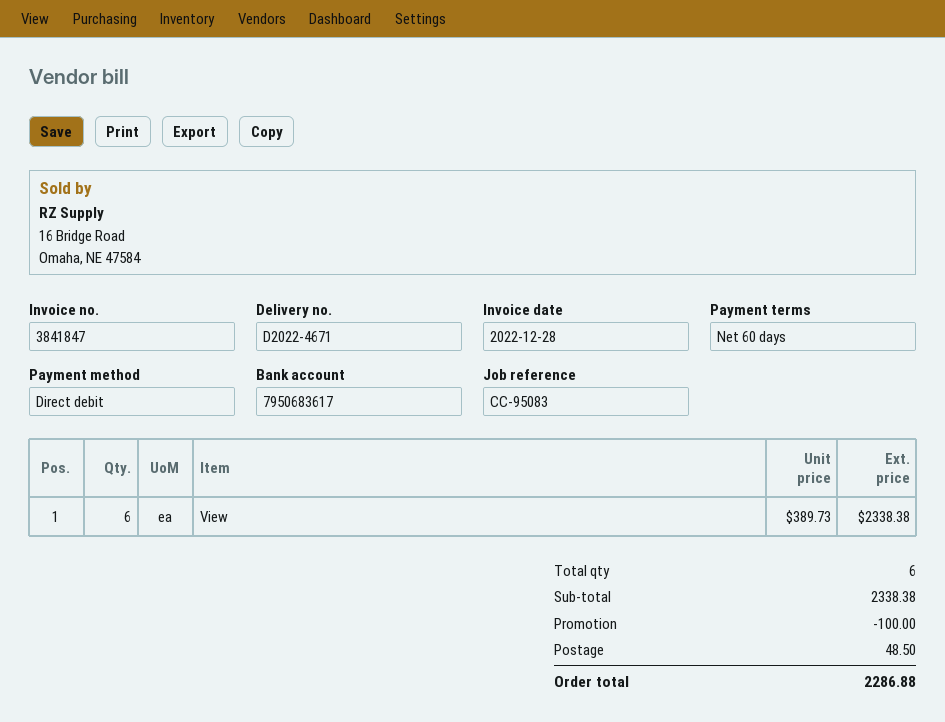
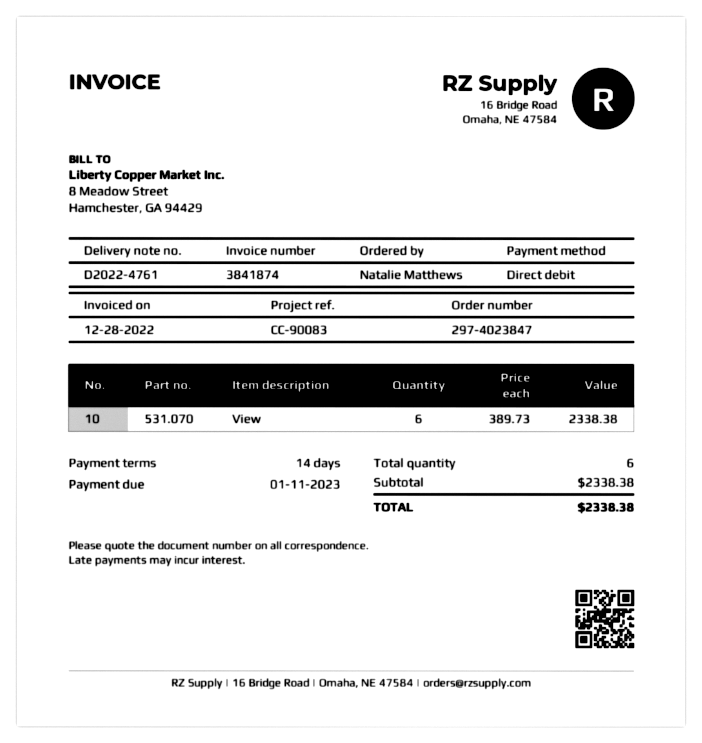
delivery note number: D2022-4671 -> D2022-4761
invoice number: 3841847 -> 3841874
payment terms: 60 days -> 14 days
reference: CC-95083 -> CC-90083
discount: 100.00 -> none
shipping: 48.50 -> none
total: 2286.88 -> 2338.38

